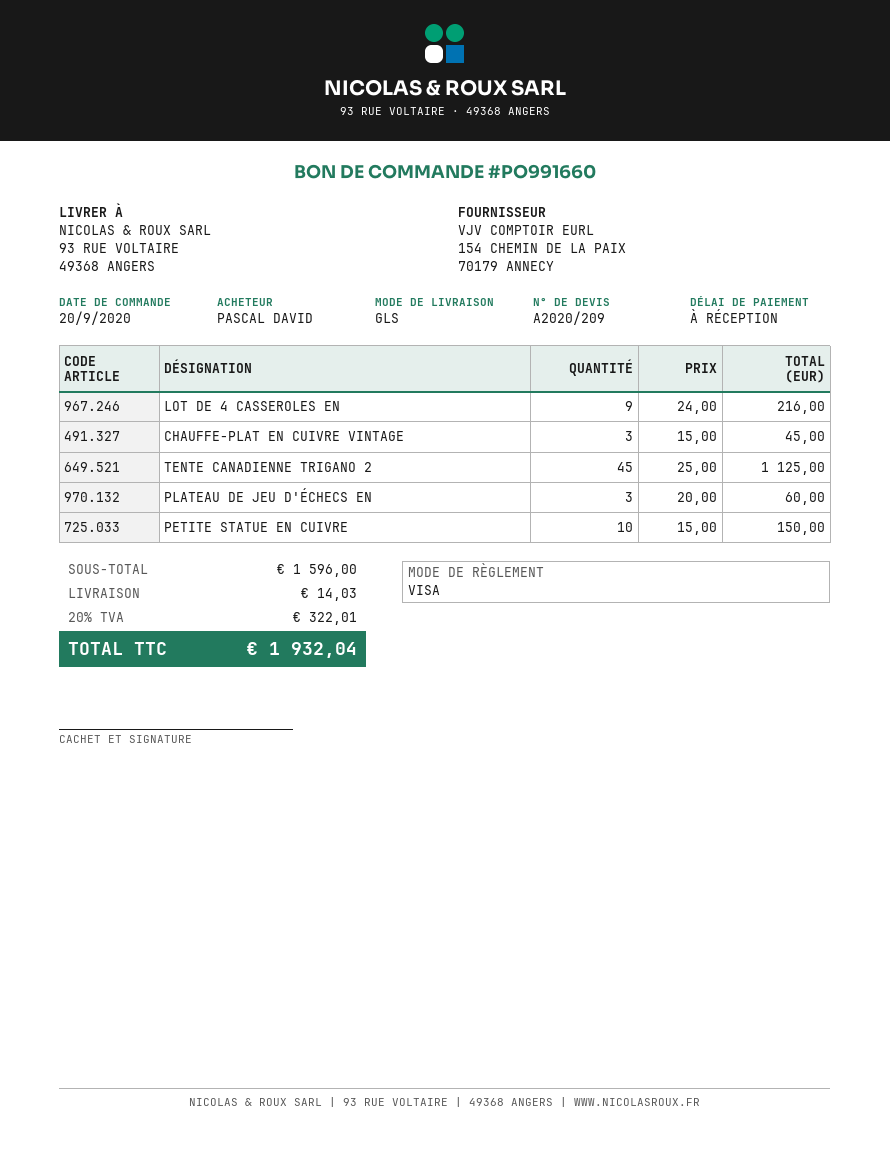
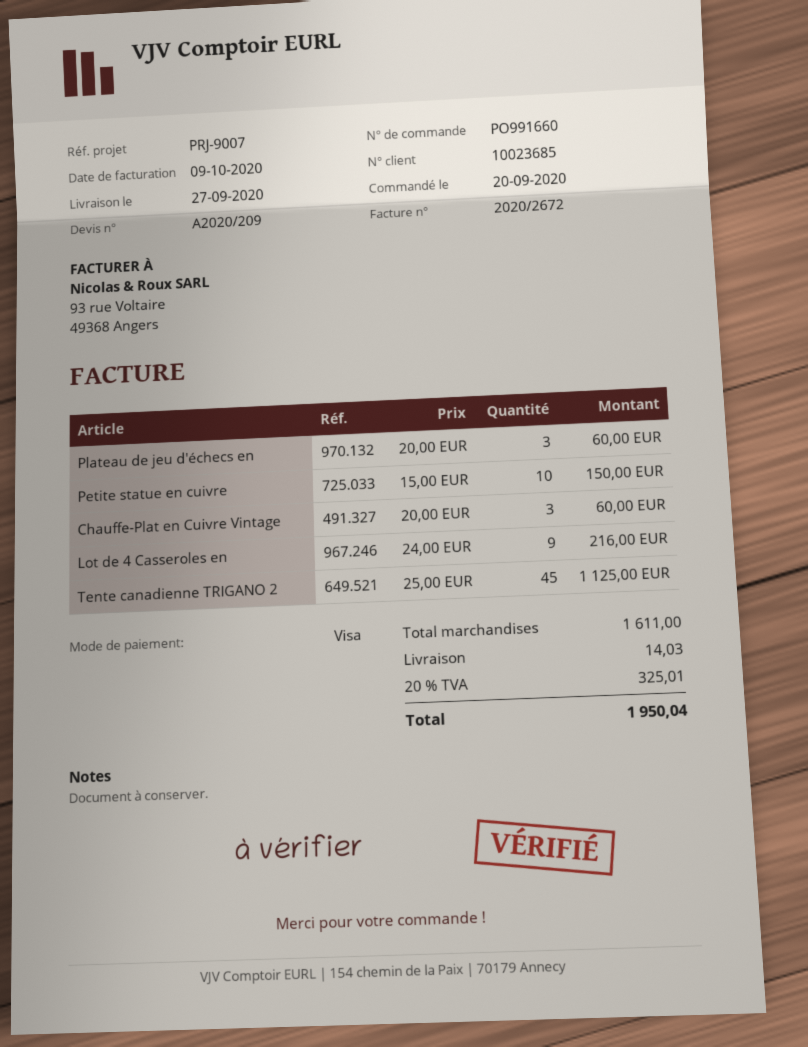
CHAUFFE-PLAT EN CUIVRE VINTAGE: 3 x 15.00 = 45.00 -> 3 x 20.00 = 60.00
subtotal: 1596.00 -> 1611.00
tax: 20% = 322.01 -> 20% = 325.01
total: 1932.04 -> 1950.04

